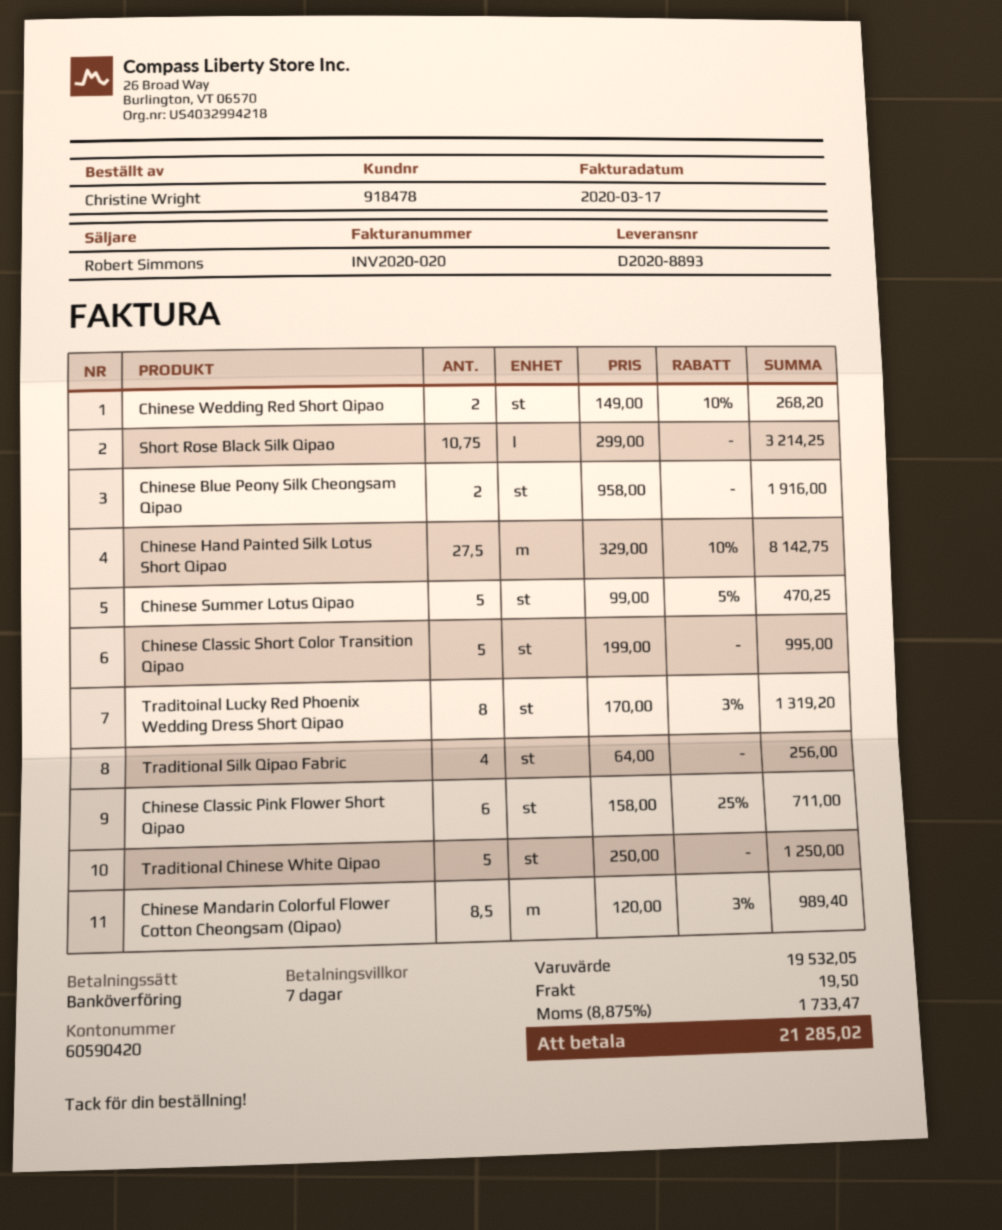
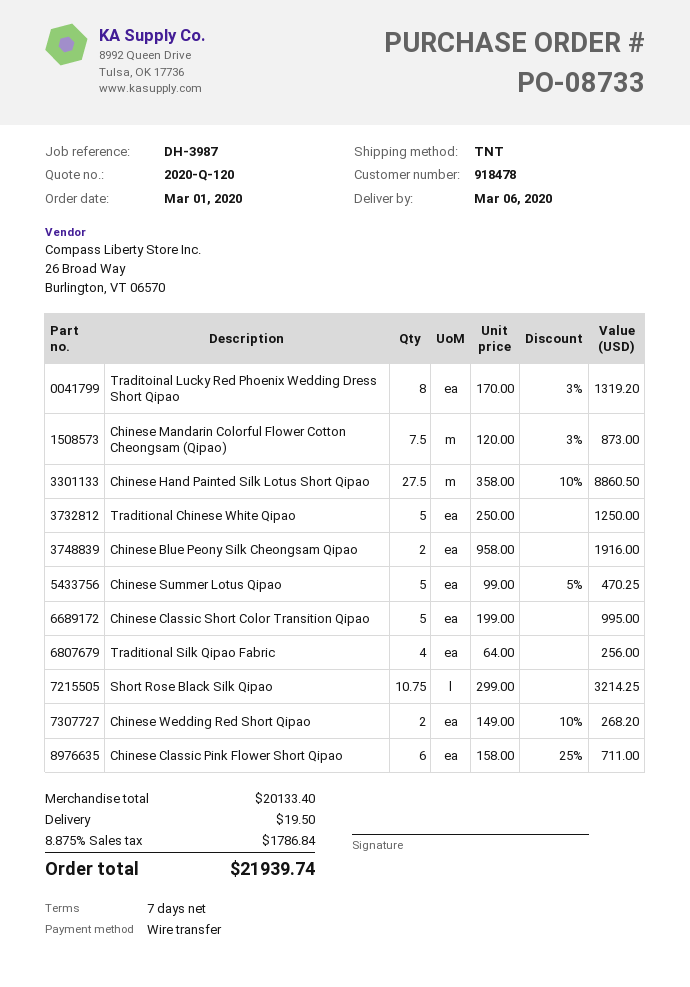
Chinese Hand Painted Silk Lotus Short Qipao: 27.5 x 329.00 - 10% = 8142.75 -> 27.5 x 358.00 - 10% = 8860.50
Chinese Mandarin Colorful Flower Cotton Cheongsam (Qipao): 8.5 x 120.00 - 3% = 989.40 -> 7.5 x 120.00 - 3% = 873.00
subtotal: 19532.05 -> 20133.40
tax: 8.875% = 1733.47 -> 8.875% = 1786.84
total: 21285.02 -> 21939.74

